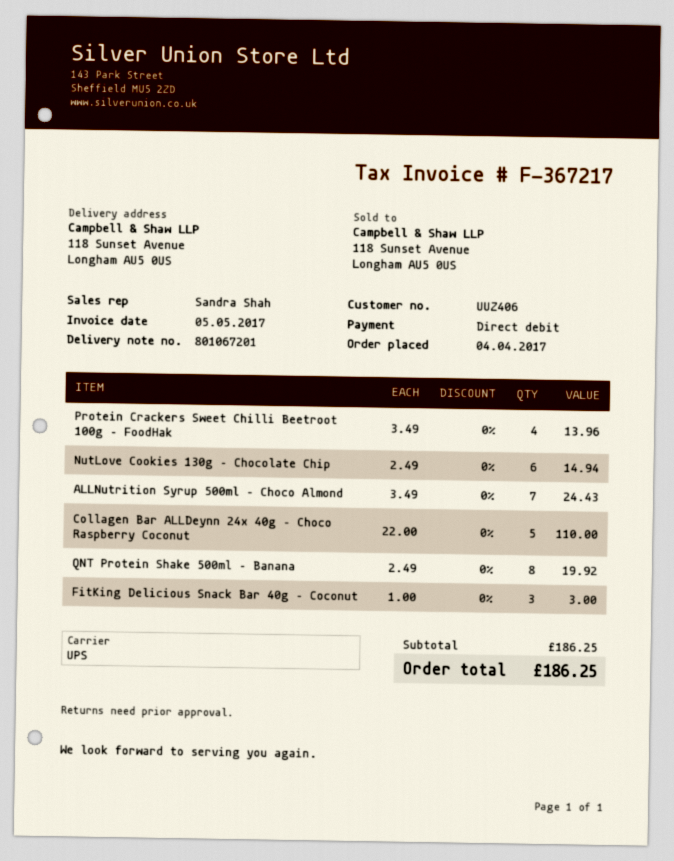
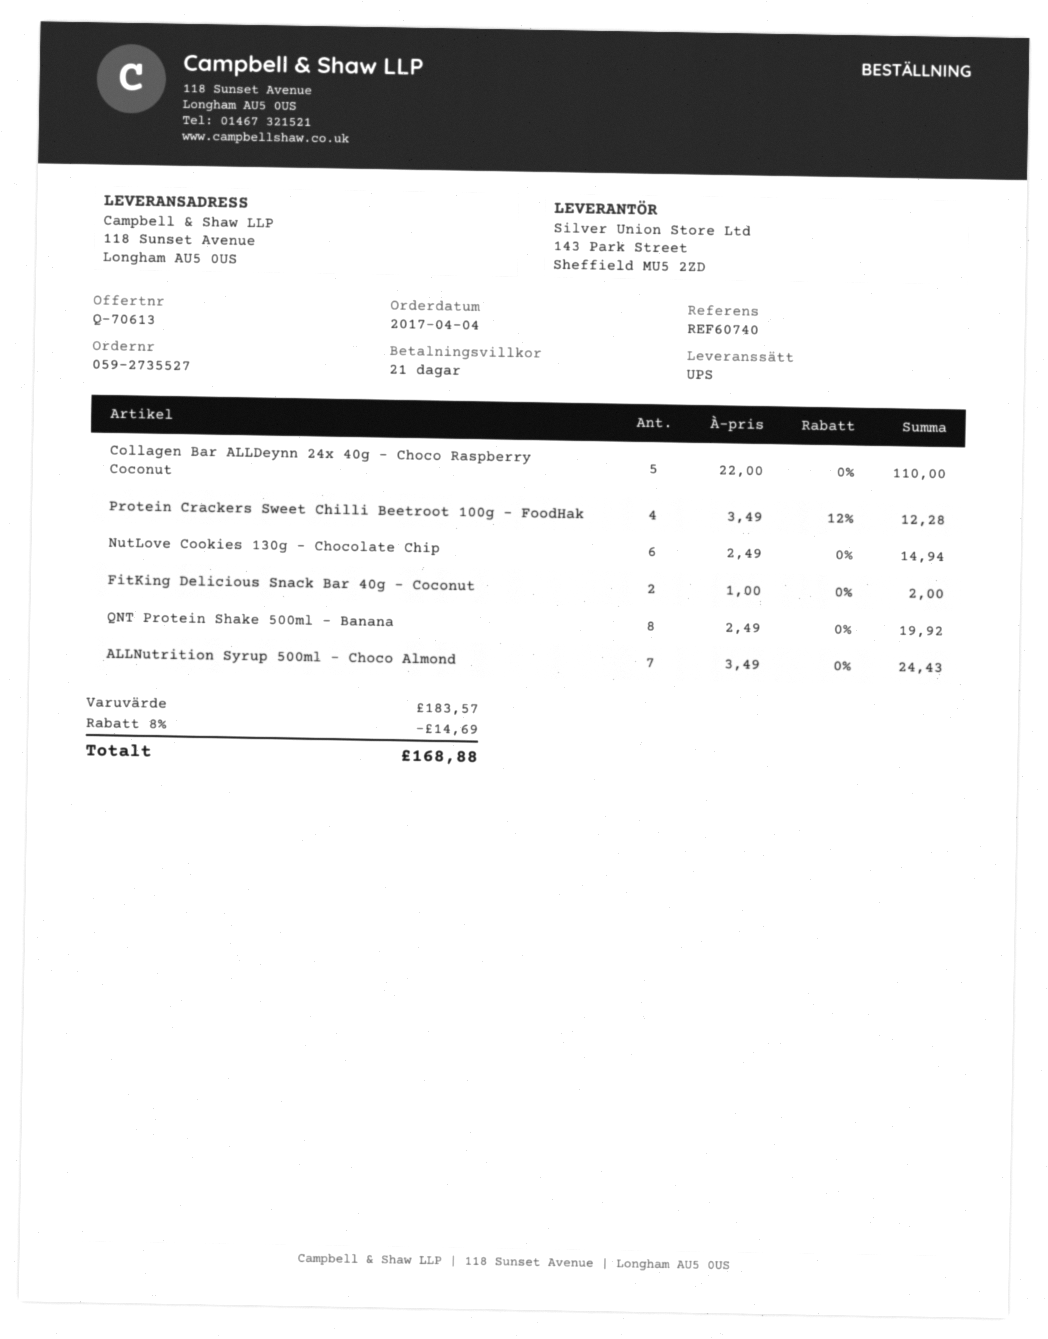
Protein Crackers Sweet Chilli Beetroot 100g – FoodHak: 4 x 3.49 = 13.96 -> 4 x 3.49 - 12% = 12.28
FitKing Delicious Snack Bar 40g – Coconut: 3 x 1.00 = 3.00 -> 2 x 1.00 = 2.00
subtotal: 186.25 -> 183.57
discount: none -> 8% = 14.69
total: 186.25 -> 168.88

